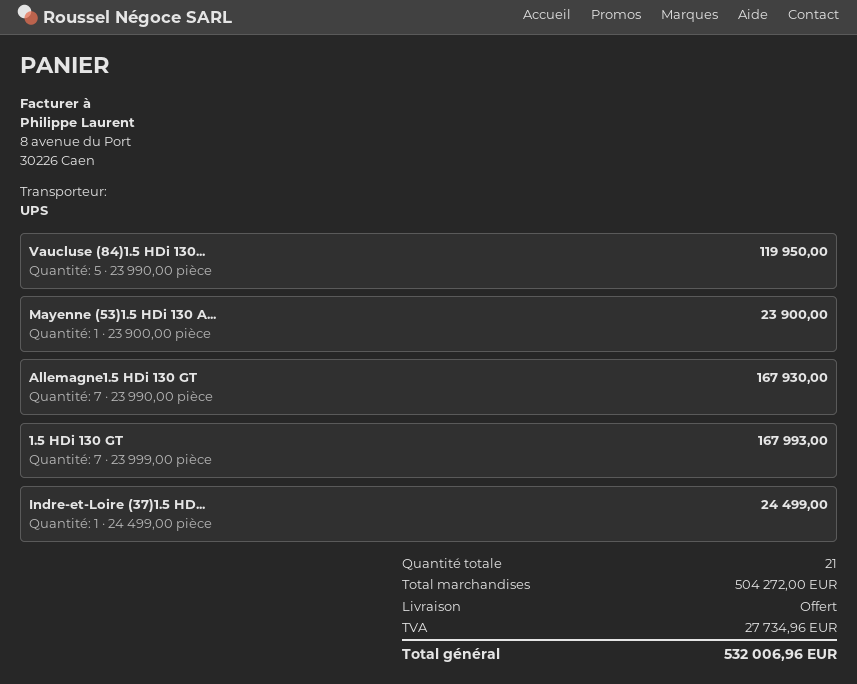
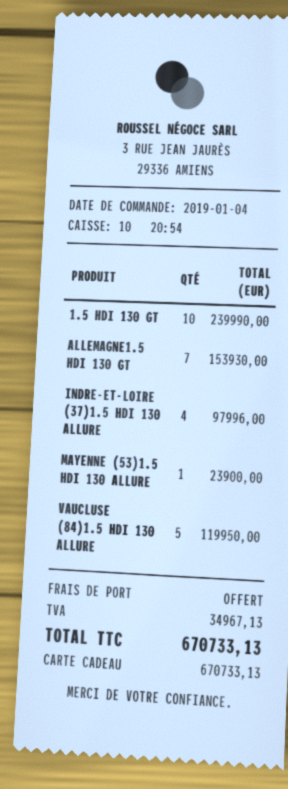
Allemagne1.5 HDi 130 GT: 7 for 167930.00 -> 7 for 153930.00
1.5 HDi 130 GT: 7 for 167993.00 -> 10 for 239990.00
Indre-et-Loire (37)1.5 HD...: 1 for 24499.00 -> 4 for 97996.00
tax: 27734.96 -> 34967.13
total: 532006.96 -> 670733.13

